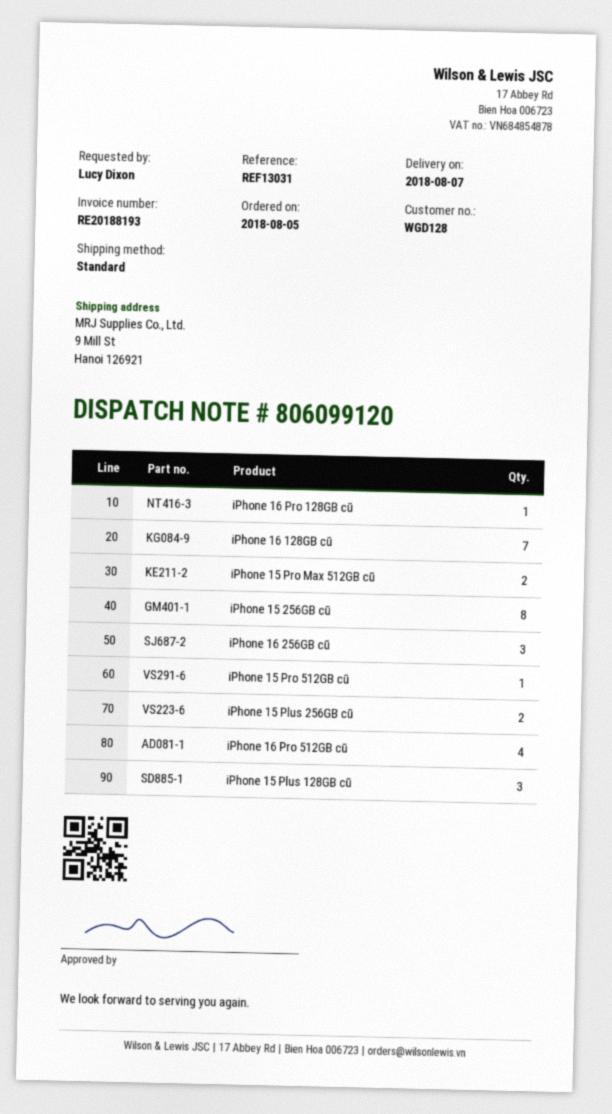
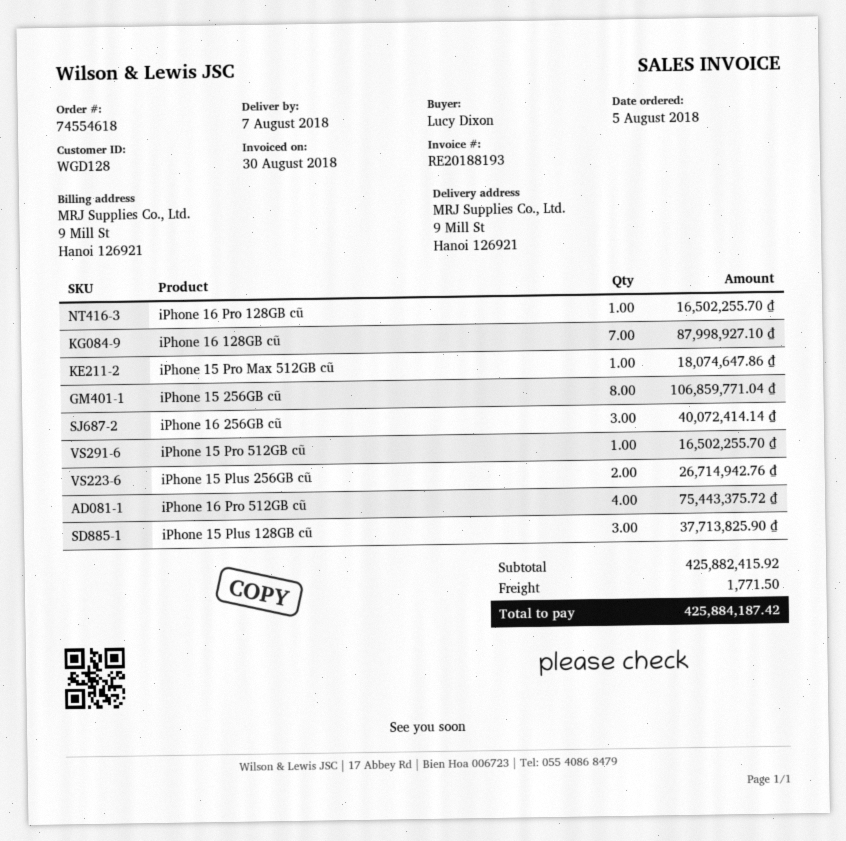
iPhone 15 Pro Max 512GB cũ: 2 -> 1

